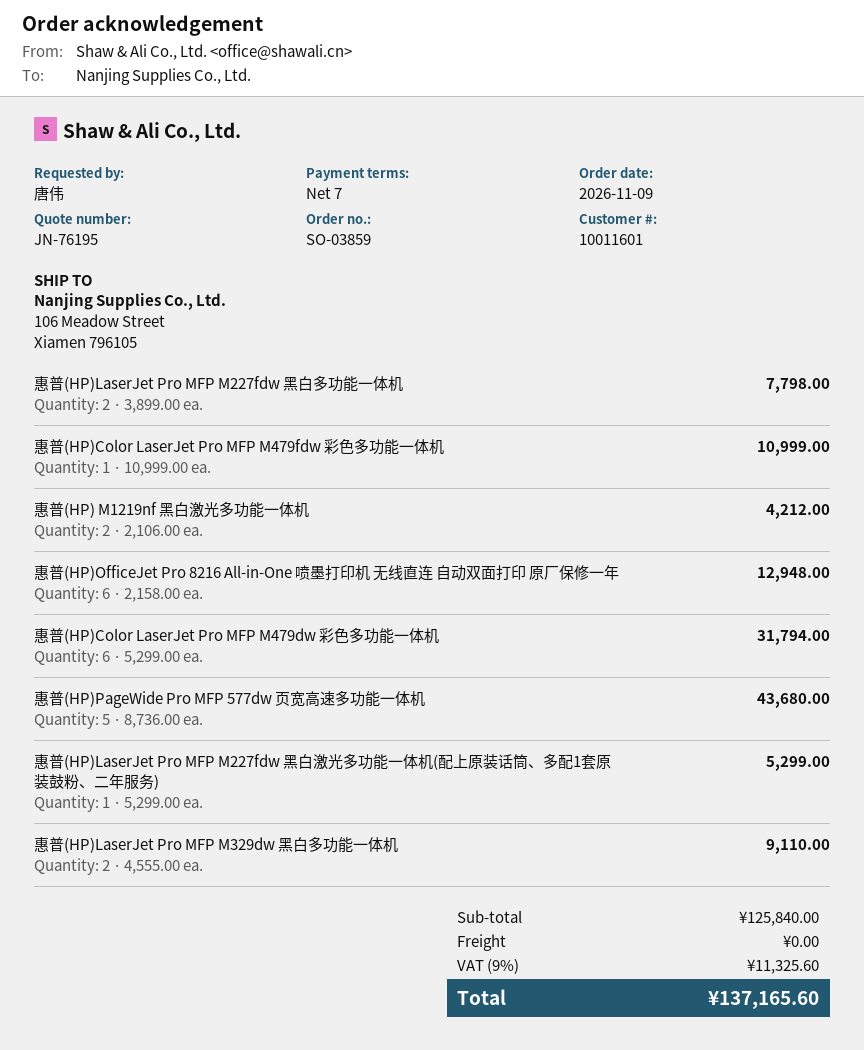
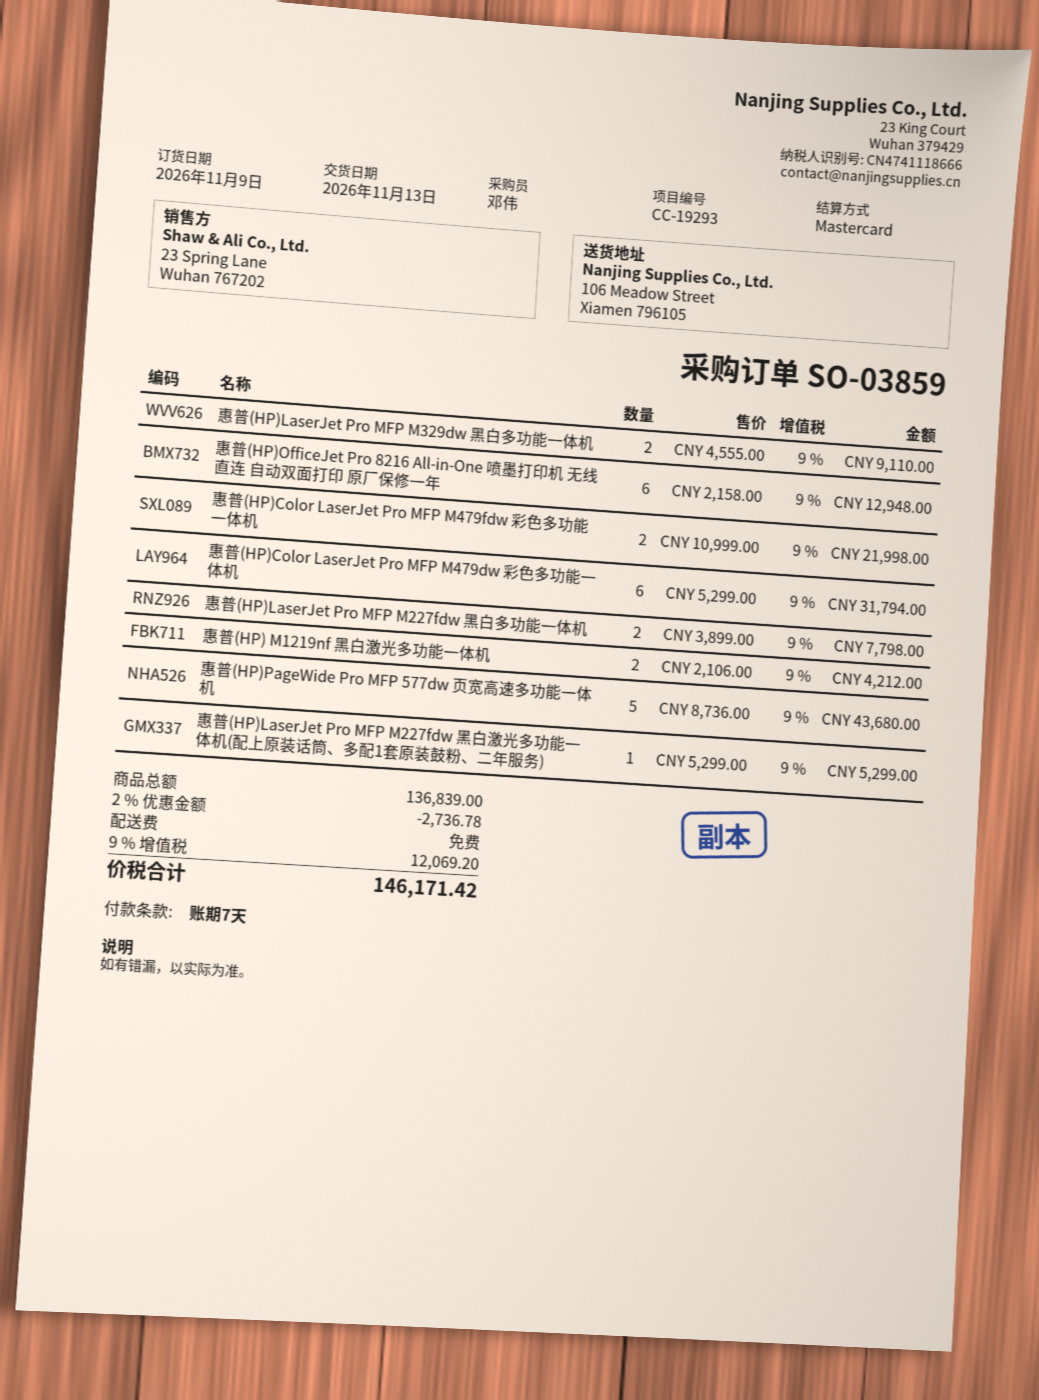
ordered by: 唐伟 -> 邓伟
惠普(HP)Color LaserJet Pro MFP M479fdw 彩色多功能一体机: 1 x 10999.00 = 10999.00 -> 2 x 10999.00 = 21998.00
subtotal: 125840.00 -> 136839.00
discount: none -> 2% = 2736.78
tax: 9% = 11325.60 -> 9% = 12069.20
total: 137165.60 -> 146171.42

